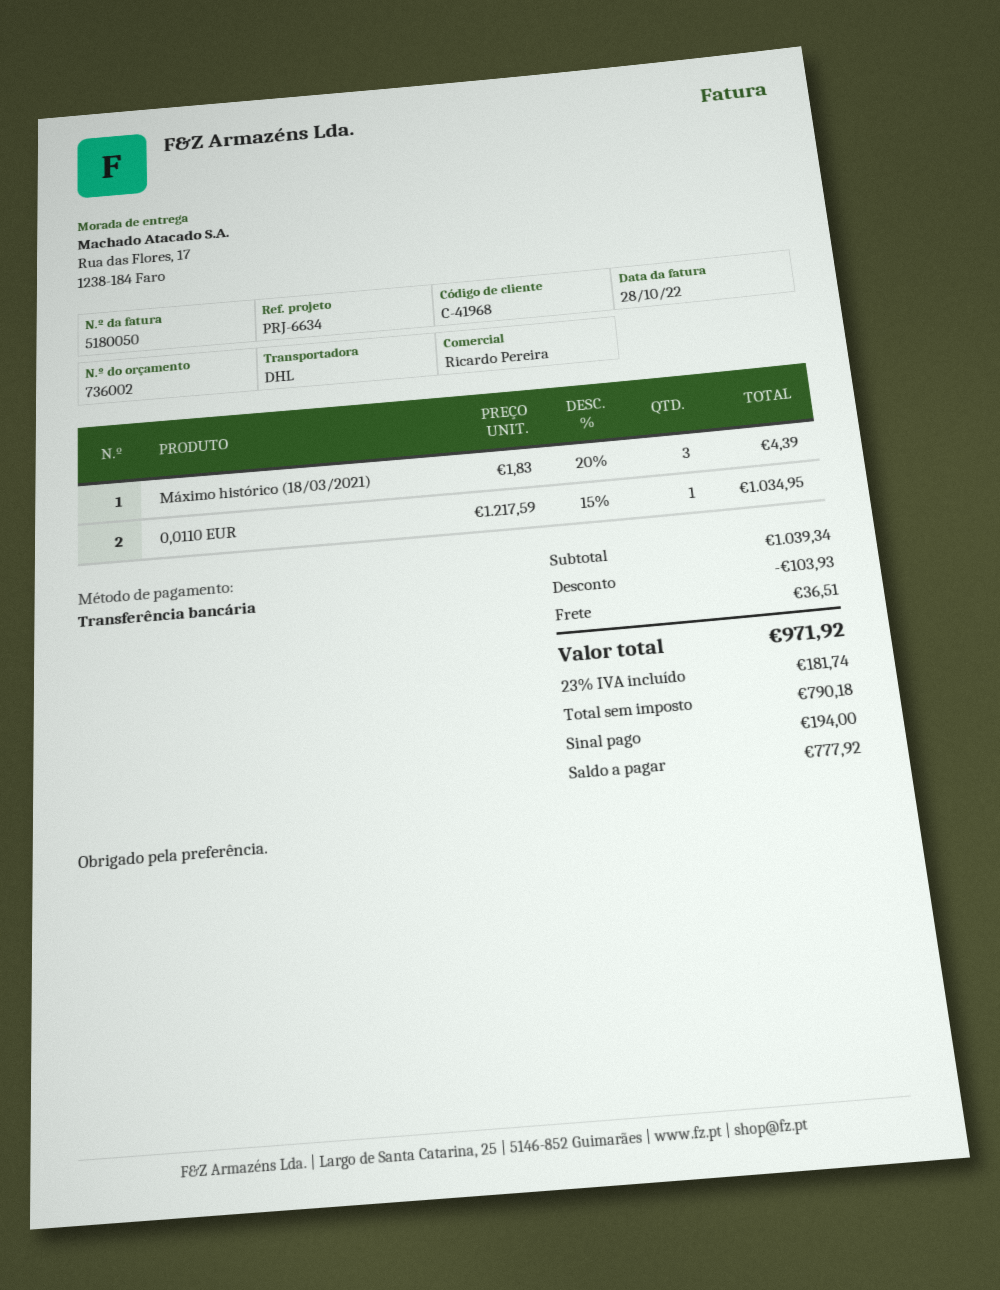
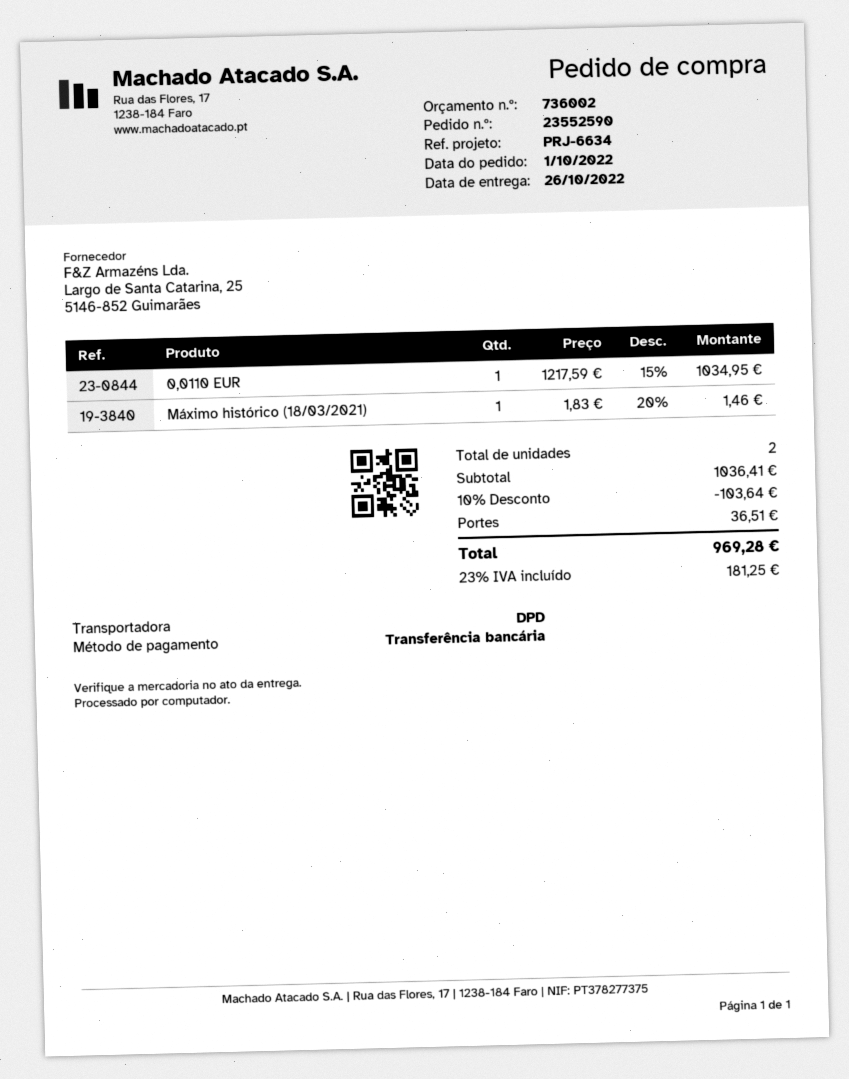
shipping method: DHL -> DPD
Máximo histórico (18/03/2021): 3 x 1.83 - 20% = 4.39 -> 1 x 1.83 - 20% = 1.46
subtotal: 1039.34 -> 1036.41
discount: 103.93 -> 103.64
tax: 23% = 181.74 -> 23% = 181.25
total: 971.92 -> 969.28

